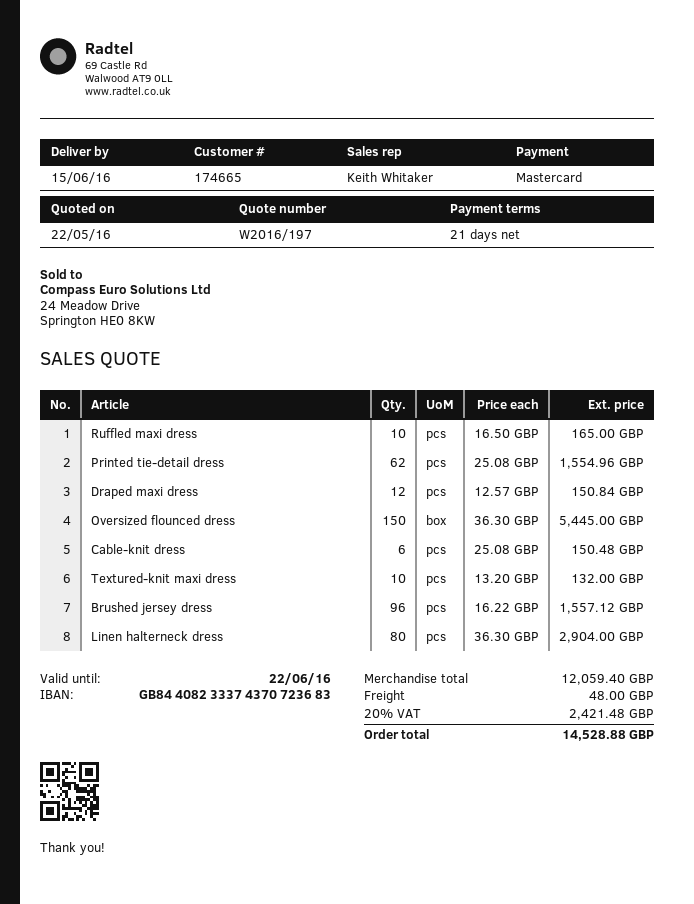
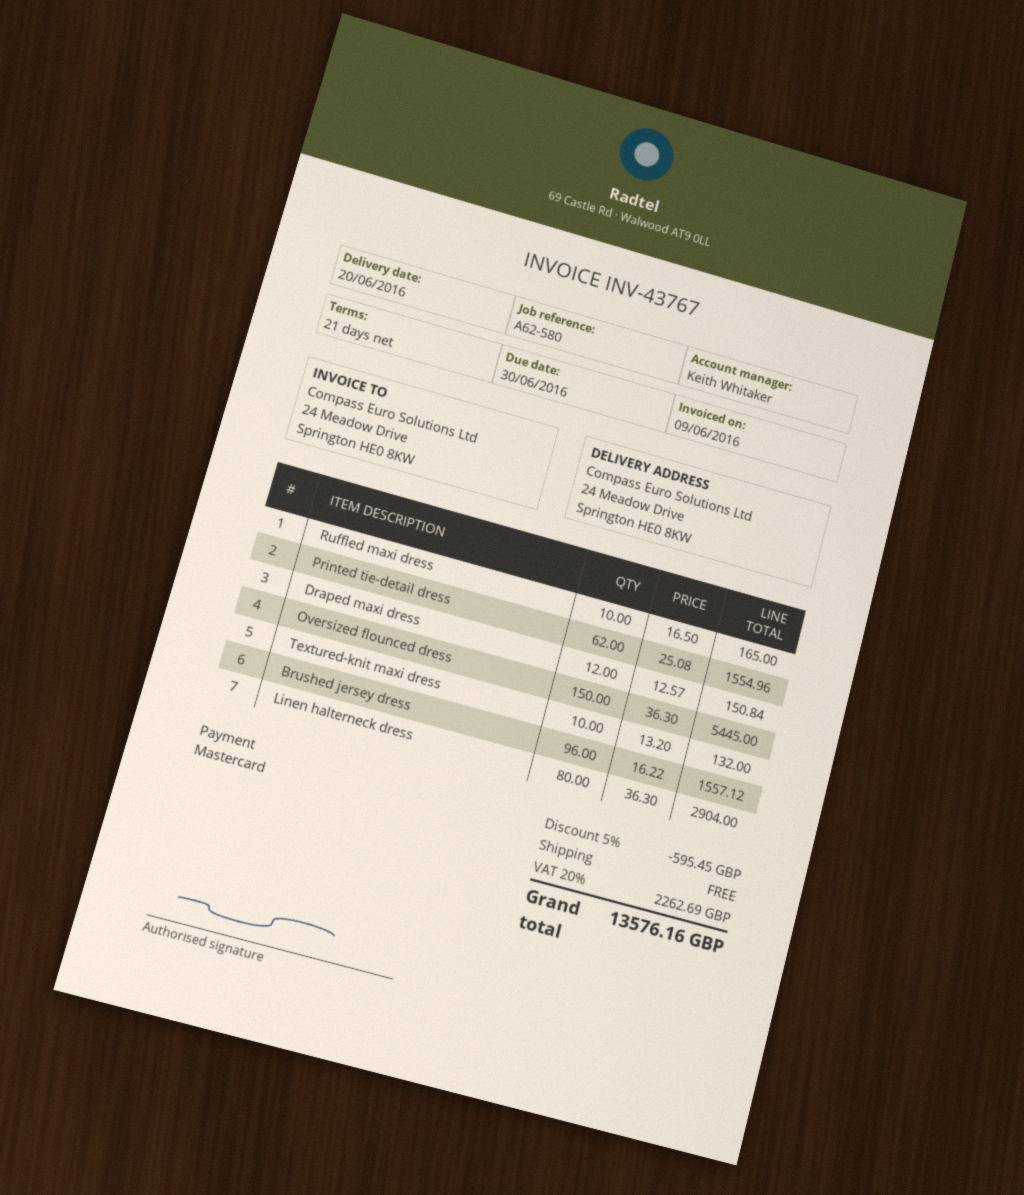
delivery date: 2016-06-15 -> 2016-06-20
Cable-knit dress: 6 x 25.08 = 150.48 -> none
discount: none -> 5% = 595.45
shipping: 48.00 -> 0.00
tax: 20% = 2421.48 -> 20% = 2262.69
total: 14528.88 -> 13576.16

